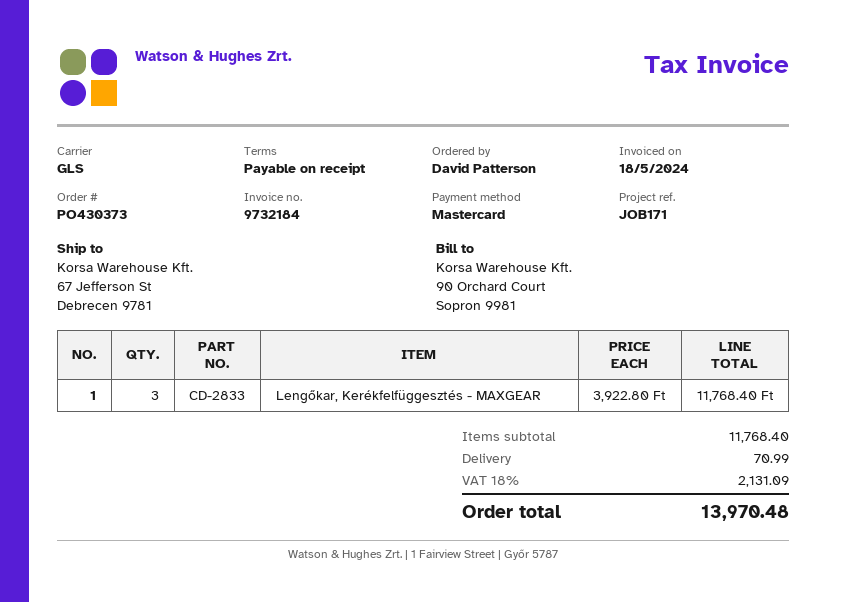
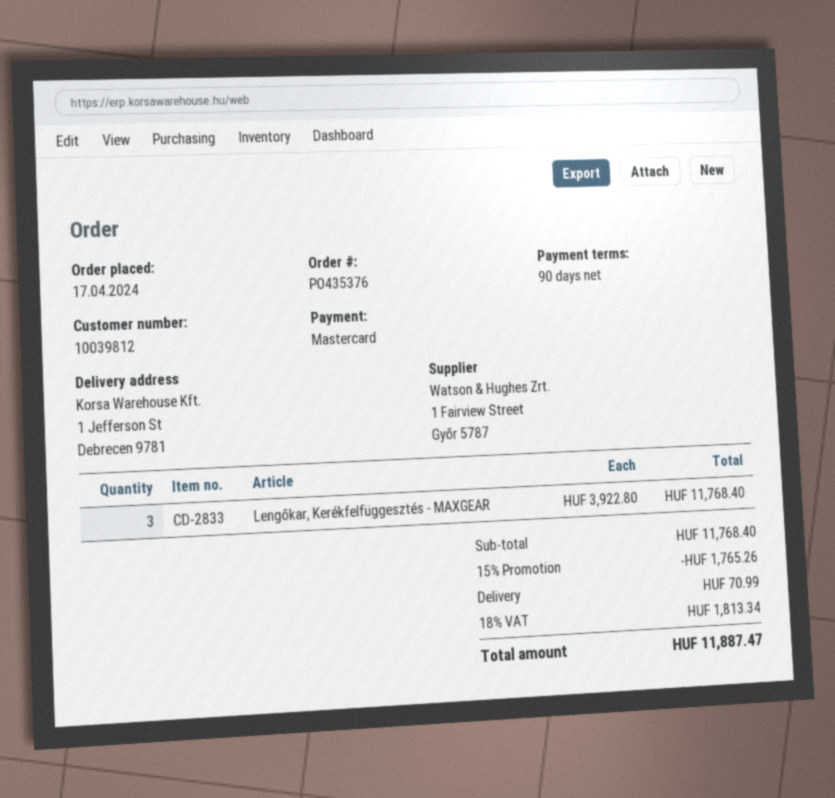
order number: PO430373 -> PO435376
payment terms: on receipt -> 90 days
ship to: 67 Jefferson St, Debrecen 9781 -> 1 Jefferson St, Debrecen 9781
discount: none -> 15% = 1765.26
tax: 18% = 2131.09 -> 18% = 1813.34
total: 13970.48 -> 11887.47

